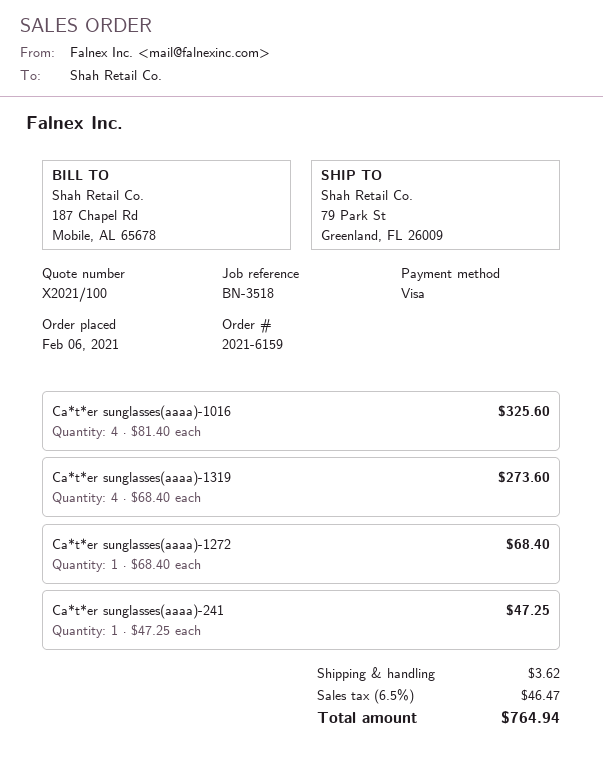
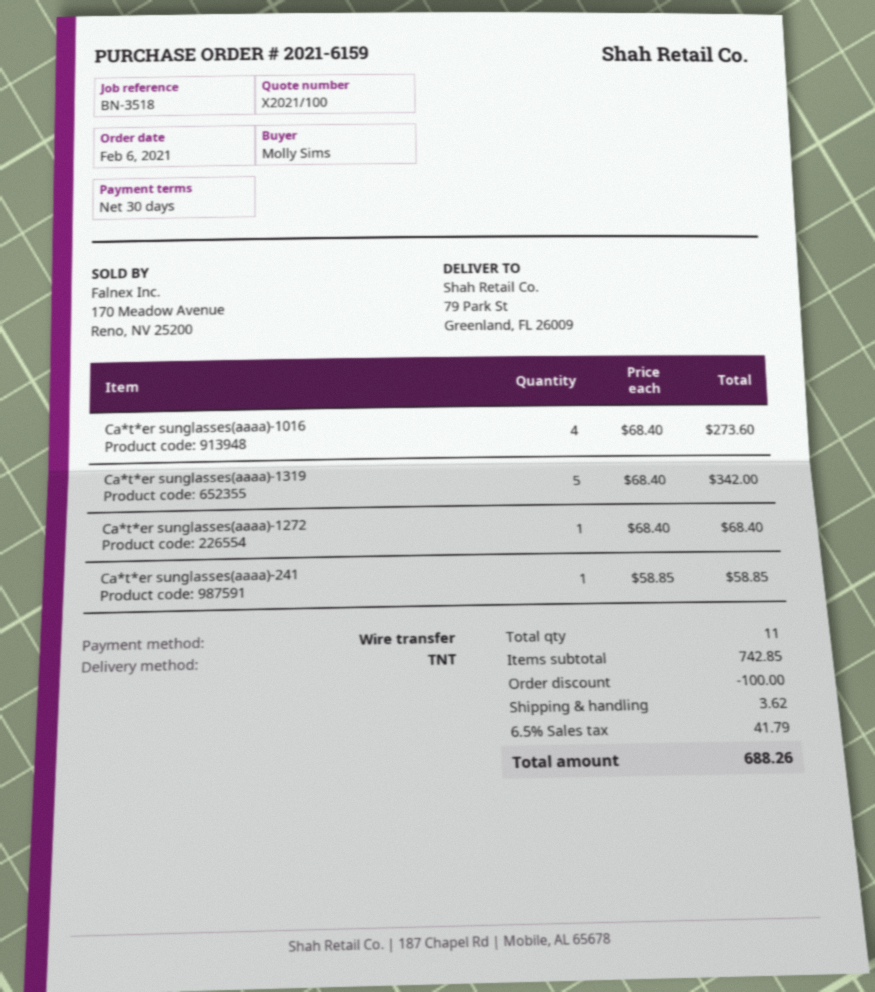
payment method: Visa -> bank transfer
Ca*t*er sunglasses(aaaa)-1016: 4 x 81.40 = 325.60 -> 4 x 68.40 = 273.60
Ca*t*er sunglasses(aaaa)-1319: 4 x 68.40 = 273.60 -> 5 x 68.40 = 342.00
Ca*t*er sunglasses(aaaa)-241: 1 x 47.25 = 47.25 -> 1 x 58.85 = 58.85
discount: none -> 100.00
tax: 6.5% = 46.47 -> 6.5% = 41.79
total: 764.94 -> 688.26

